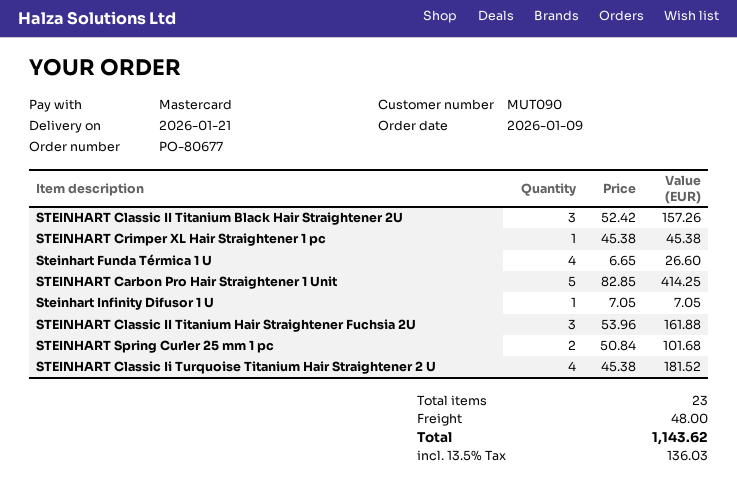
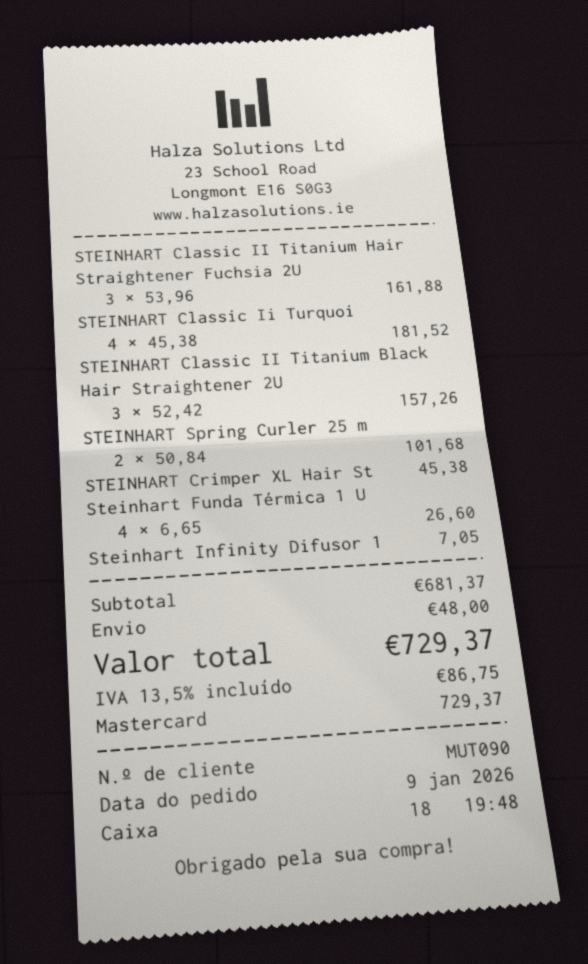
STEINHART Carbon Pro Hair Straightener 1 Unit: 5 x 82.85 = 414.25 -> none
tax: 13.5% = 136.03 -> 13.5% = 86.75
total: 1143.62 -> 729.37

